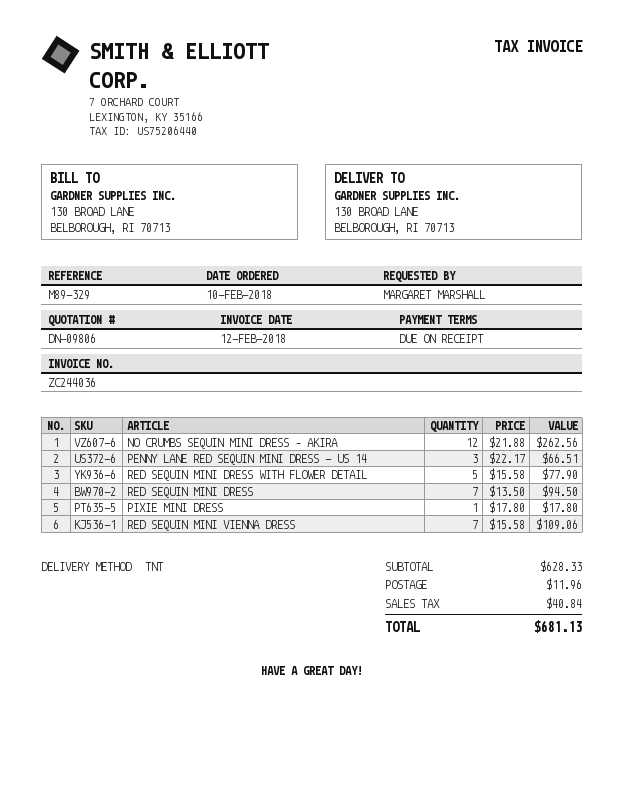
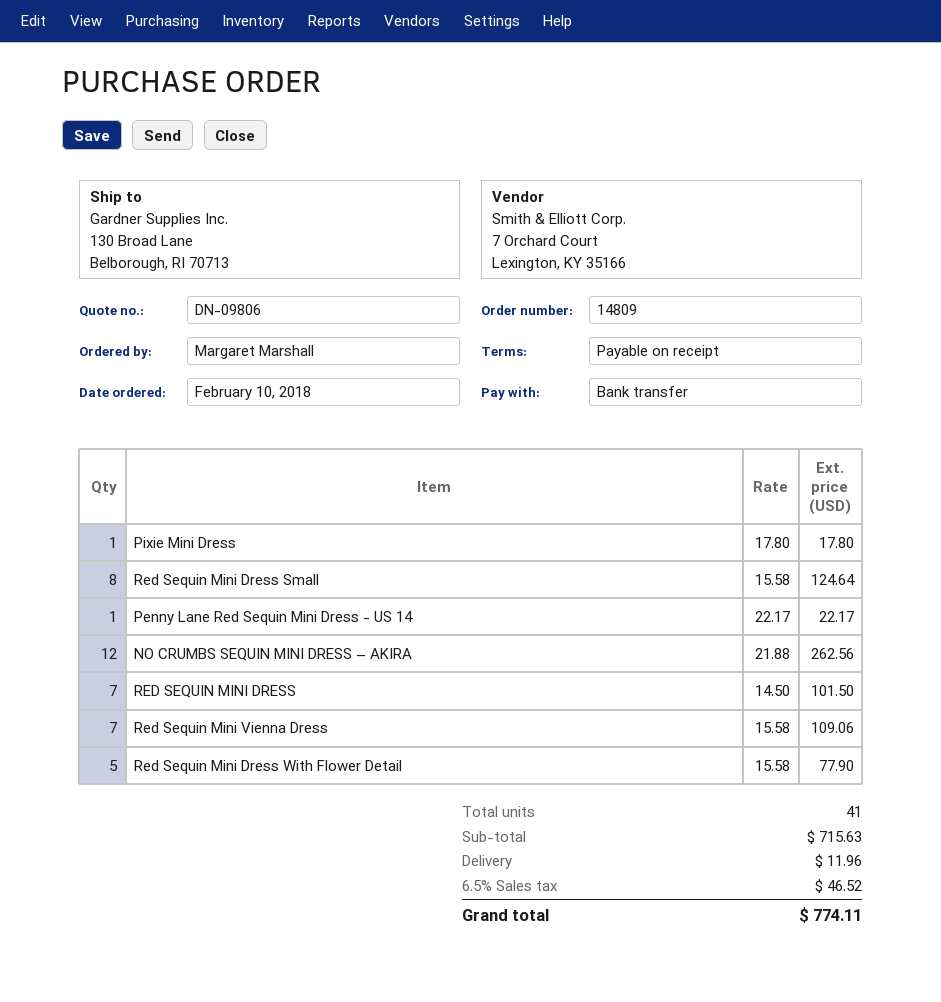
PENNY LANE RED SEQUIN MINI DRESS - US 14: 3 x 22.17 = 66.51 -> 1 x 22.17 = 22.17
RED SEQUIN MINI DRESS: 7 x 13.50 = 94.50 -> 7 x 14.50 = 101.50
Red Sequin Mini Dress Small: none -> 8 x 15.58 = 124.64
subtotal: 628.33 -> 715.63
tax: 40.84 -> 46.52
total: 681.13 -> 774.11

